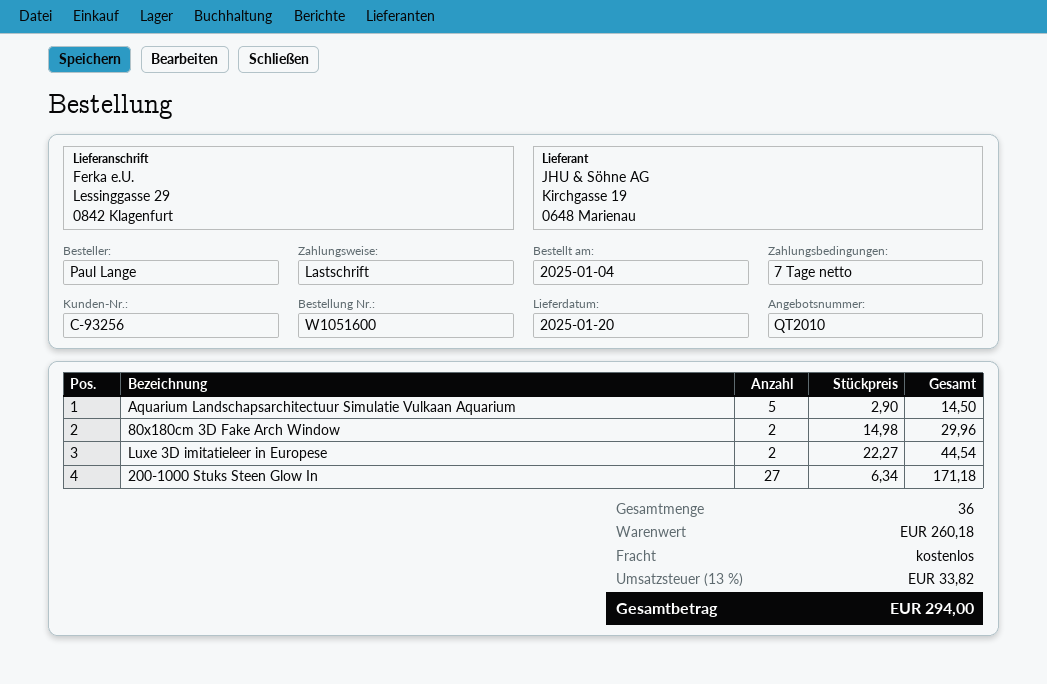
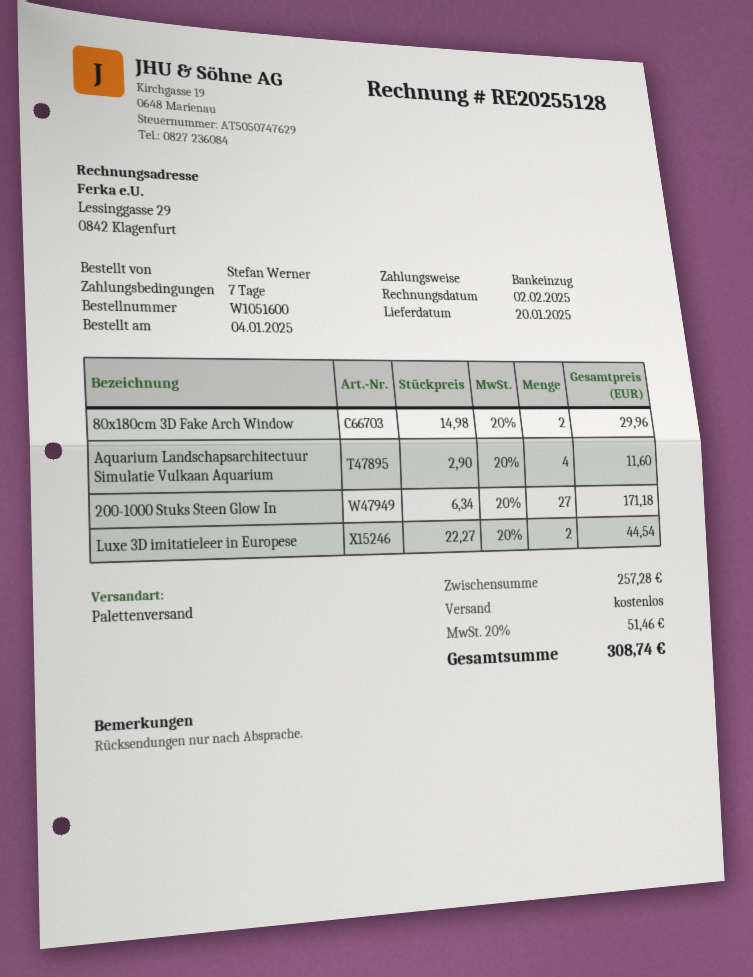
ordered by: Paul Lange -> Stefan Werner
Aquarium Landschapsarchitectuur Simulatie Vulkaan Aquarium: 5 x 2.90 = 14.50 -> 4 x 2.90 = 11.60
subtotal: 260.18 -> 257.28
tax: 13% = 33.82 -> 20% = 51.46
total: 294.00 -> 308.74

